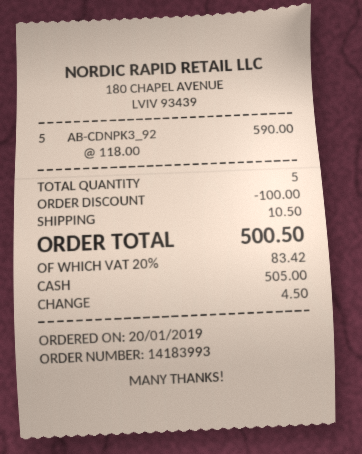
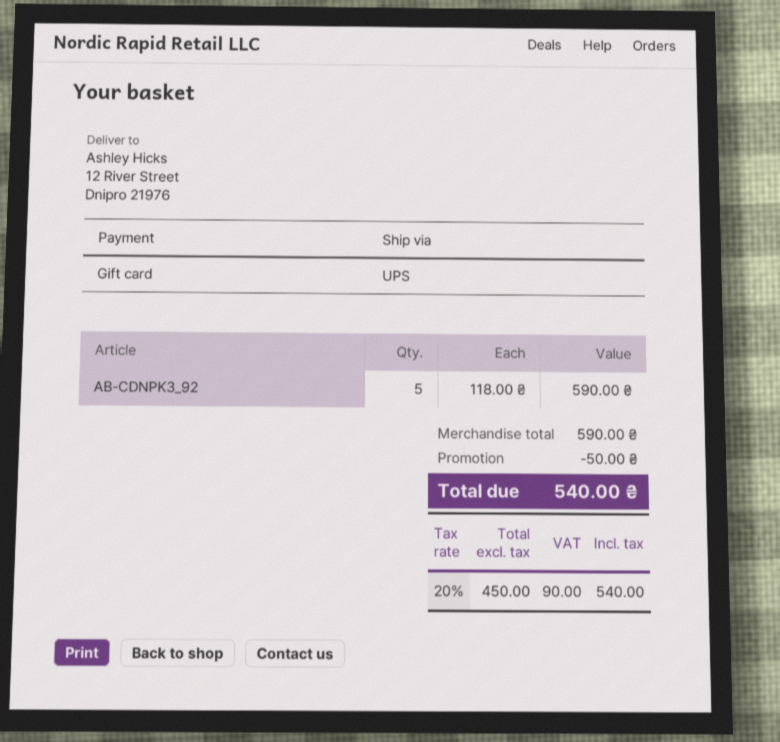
payment method: cash -> gift card
discount: 100.00 -> 50.00
shipping: 10.50 -> none
tax: 20% = 83.42 -> 20% = 90.00
total: 500.50 -> 540.00

